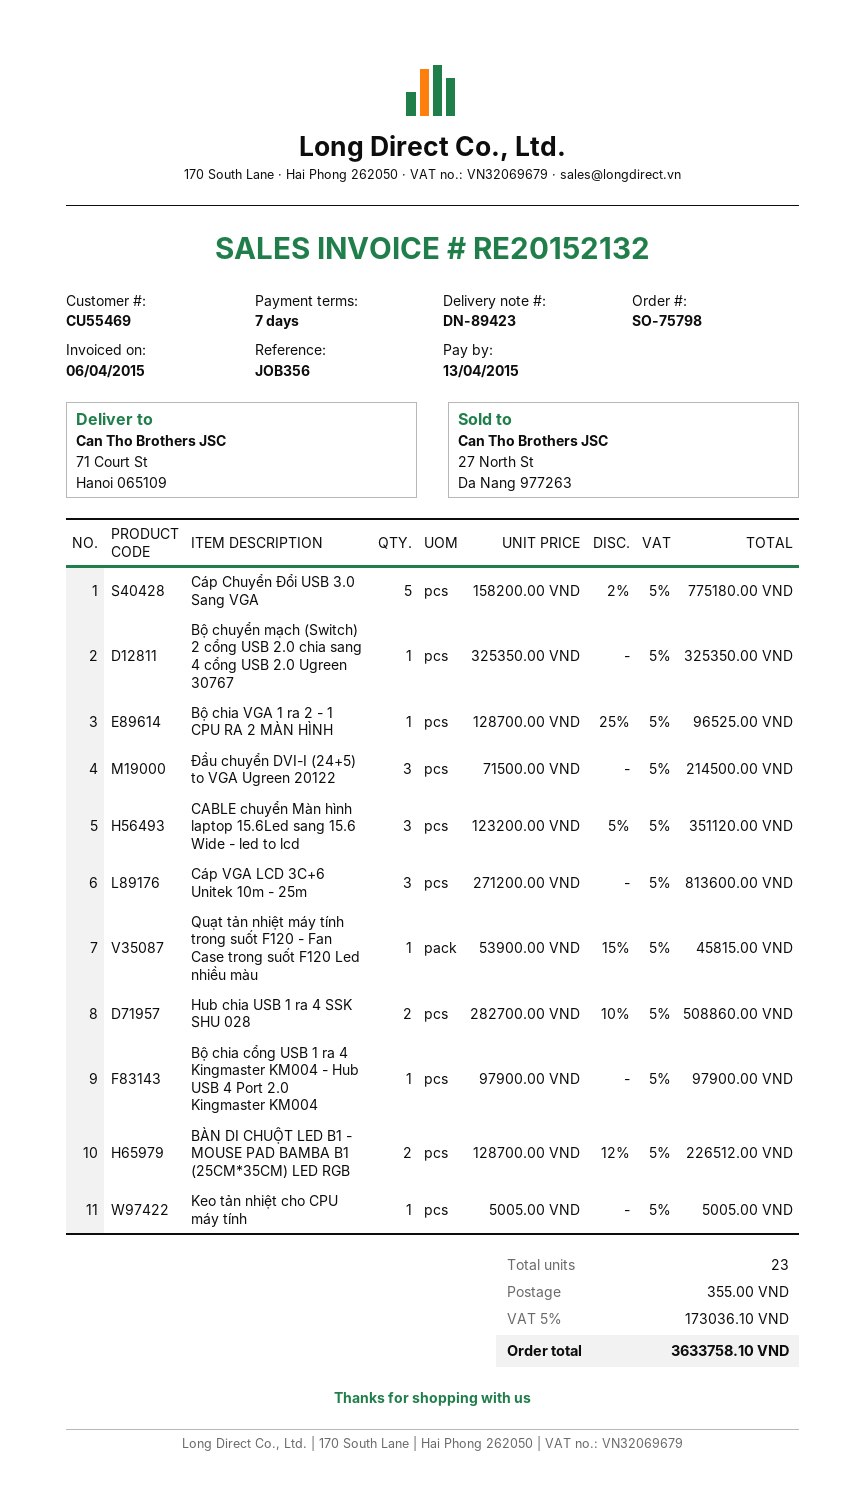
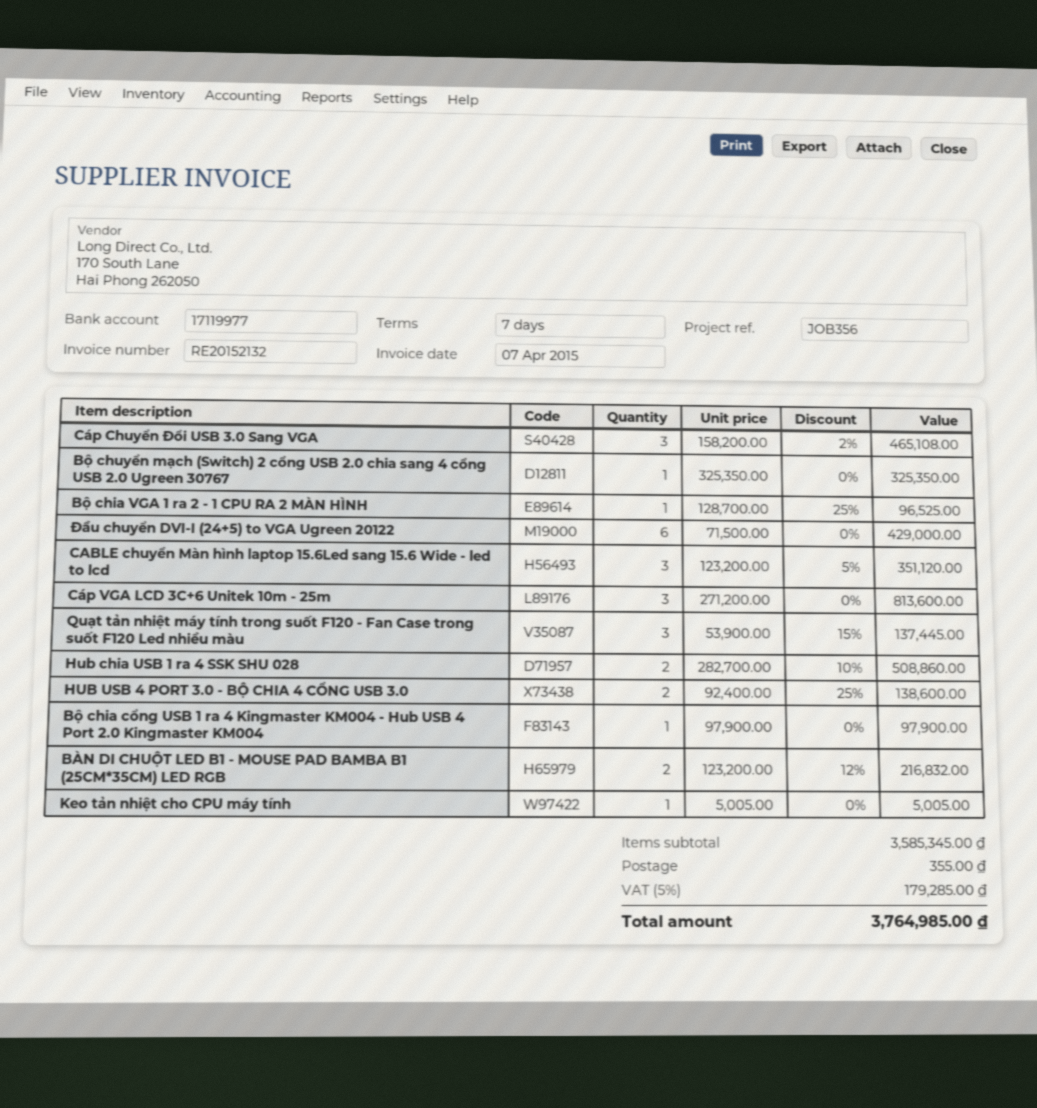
invoice date: 2015-04-06 -> 2015-04-07
Cáp Chuyển Đổi USB 3.0 Sang VGA: 5 x 158200.00 - 2% = 775180.00 -> 3 x 158200.00 - 2% = 465108.00
Đầu chuyển DVI-I (24+5) to VGA Ugreen 20122: 3 x 71500.00 = 214500.00 -> 6 x 71500.00 = 429000.00
Quạt tản nhiệt máy tính trong suốt F120 - Fan Case trong suốt F120 Led nhiều màu: 1 x 53900.00 - 15% = 45815.00 -> 3 x 53900.00 - 15% = 137445.00
BÀN DI CHUỘT LED B1 - MOUSE PAD BAMBA B1 (25CM*35CM) LED RGB: 2 x 128700.00 - 12% = 226512.00 -> 2 x 123200.00 - 12% = 216832.00
HUB USB 4 PORT 3.0 - BỘ CHIA 4 CỔNG USB 3.0: none -> 2 x 92400.00 - 25% = 138600.00
tax: 5% = 173036.10 -> 5% = 179285.00
total: 3633758.10 -> 3764985.00

